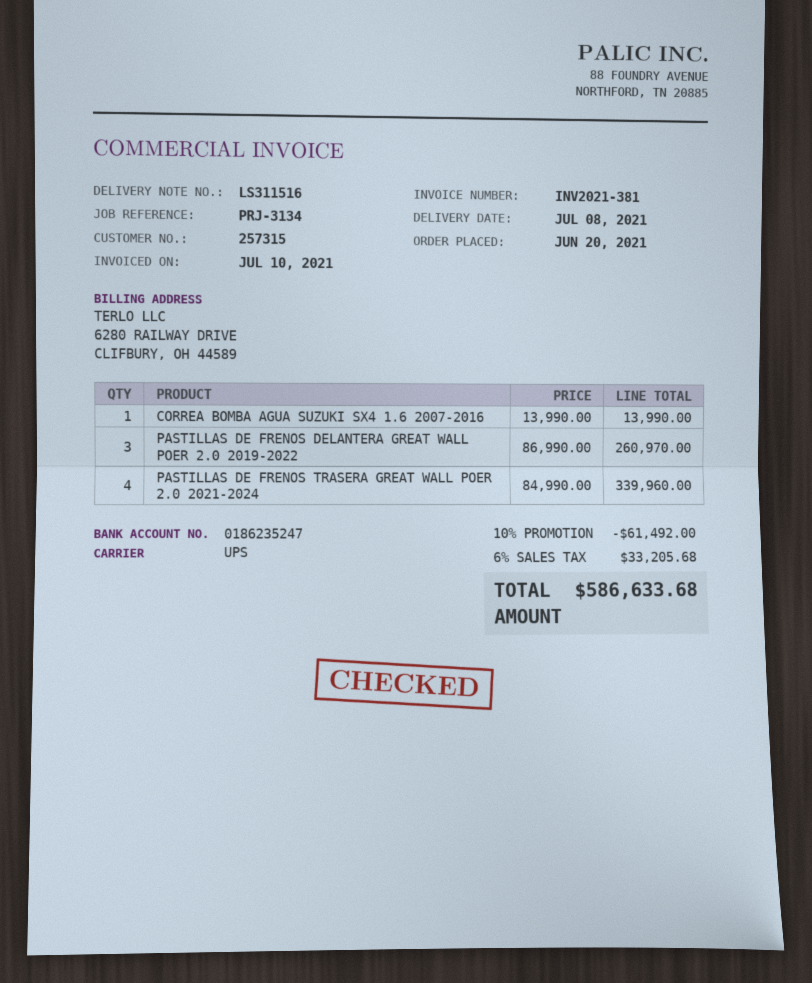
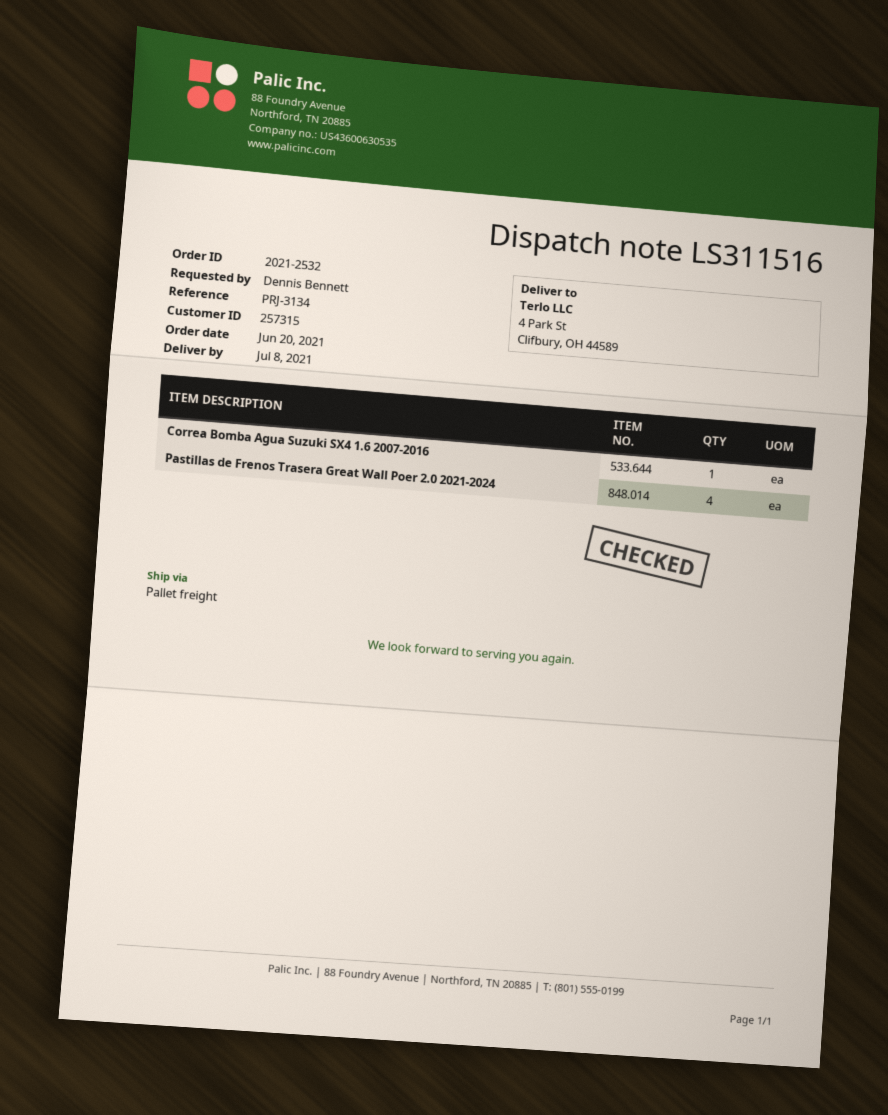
shipping method: UPS -> pallet freight
PASTILLAS DE FRENOS DELANTERA GREAT WALL POER 2.0 2019-2022: 3 -> none

